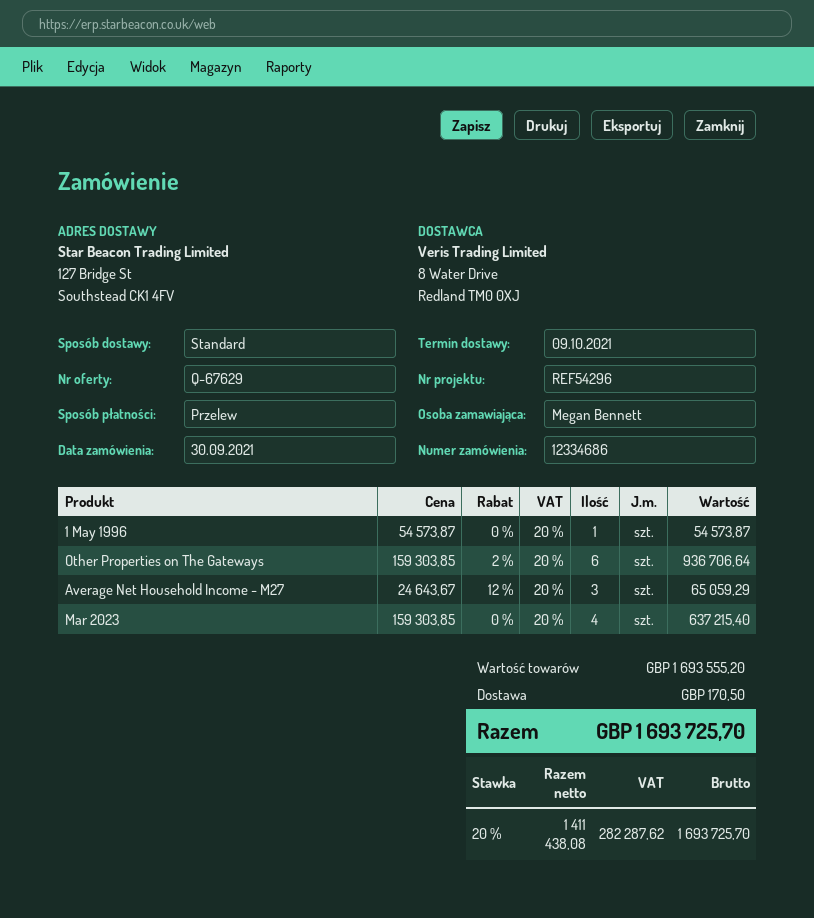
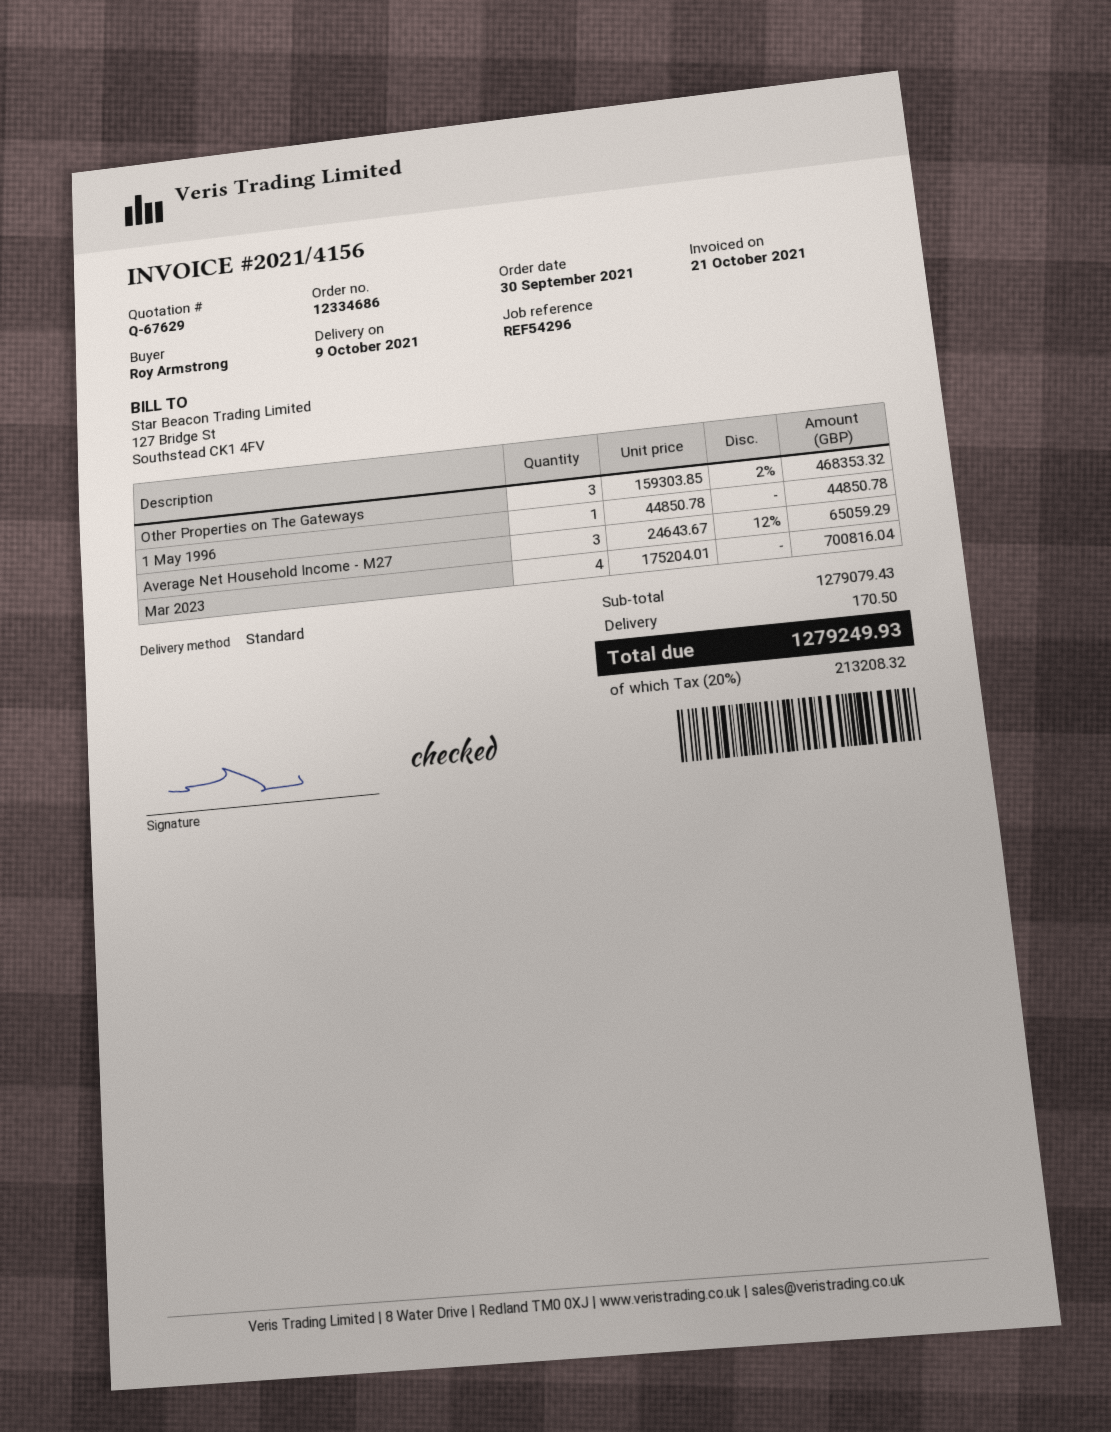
ordered by: Megan Bennett -> Roy Armstrong
1 May 1996: 1 x 54573.87 = 54573.87 -> 1 x 44850.78 = 44850.78
Other Properties on The Gateways: 6 x 159303.85 - 2% = 936706.64 -> 3 x 159303.85 - 2% = 468353.32
Mar 2023: 4 x 159303.85 = 637215.40 -> 4 x 175204.01 = 700816.04
subtotal: 1693555.20 -> 1279079.43
tax: 20% = 282287.62 -> 20% = 213208.32
total: 1693725.70 -> 1279249.93

